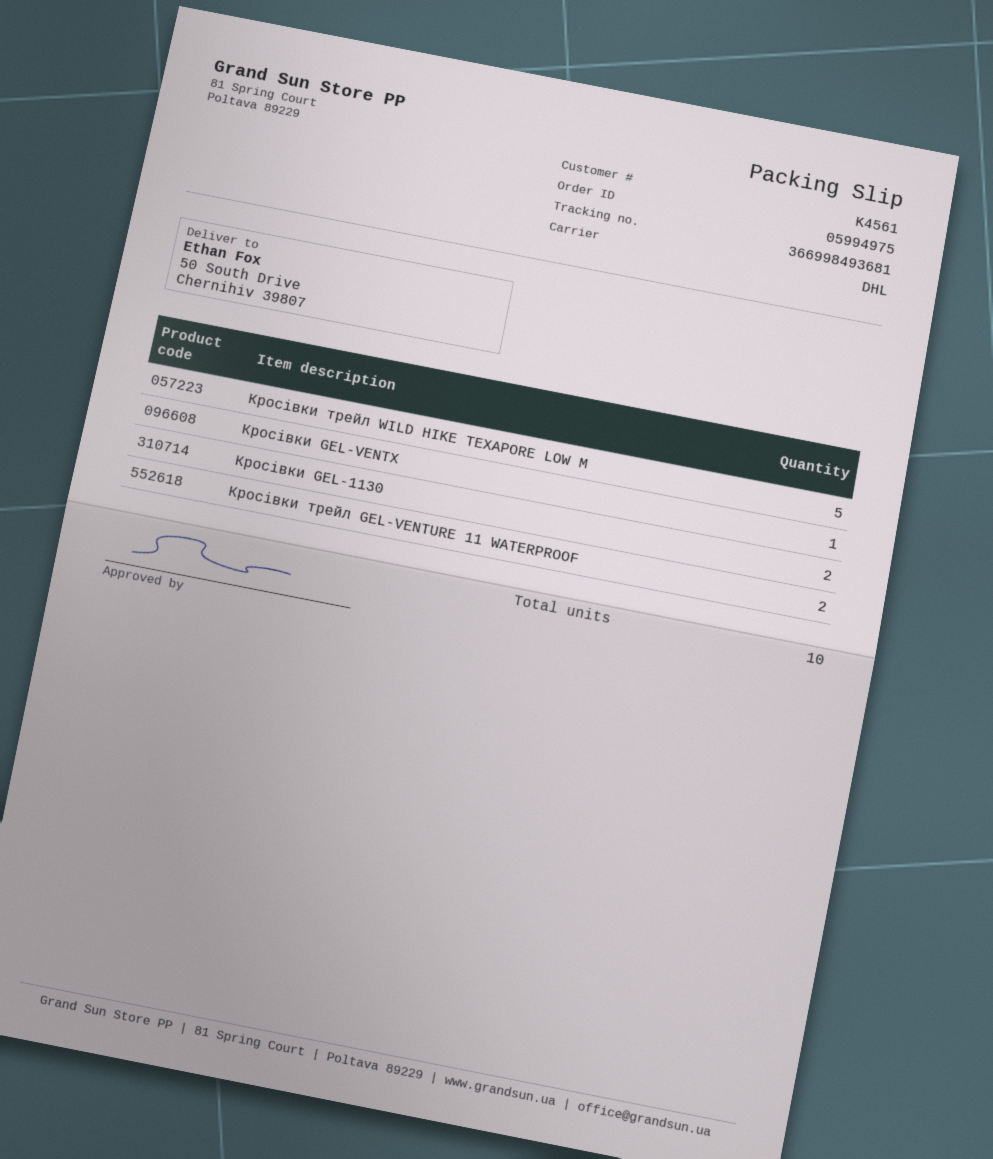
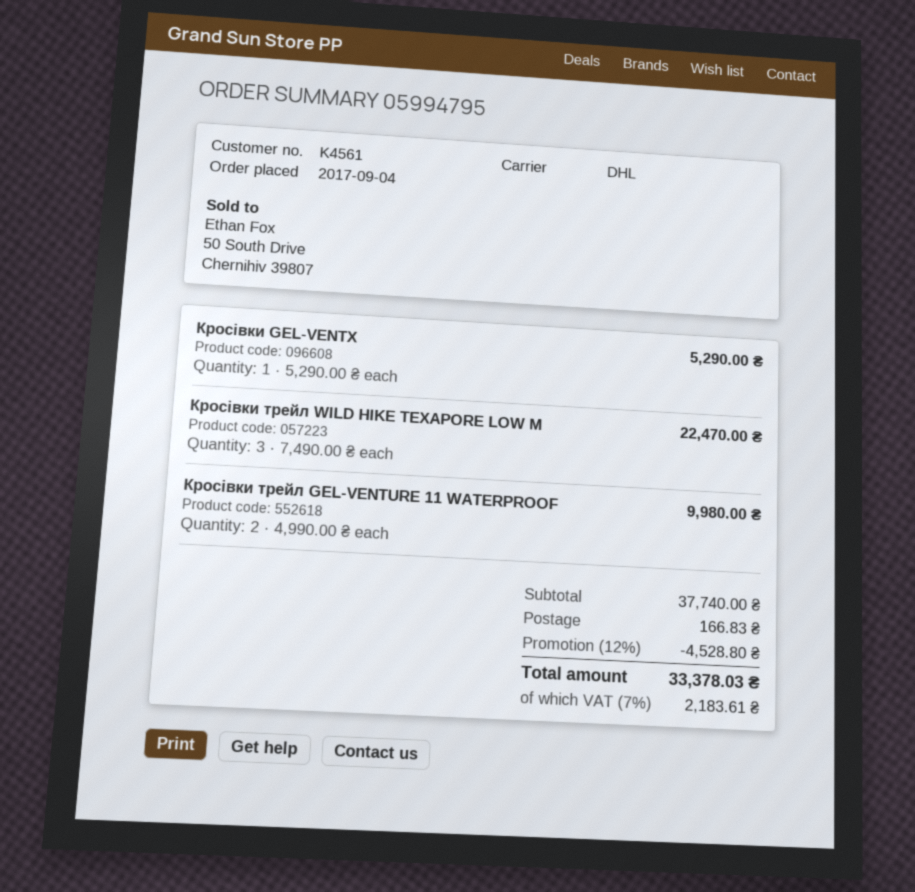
order number: 05994975 -> 05994795
Кросівки трейл WILD HIKE TEXAPORE LOW M: 5 -> 3
Кросівки GEL-1130: 2 -> none

